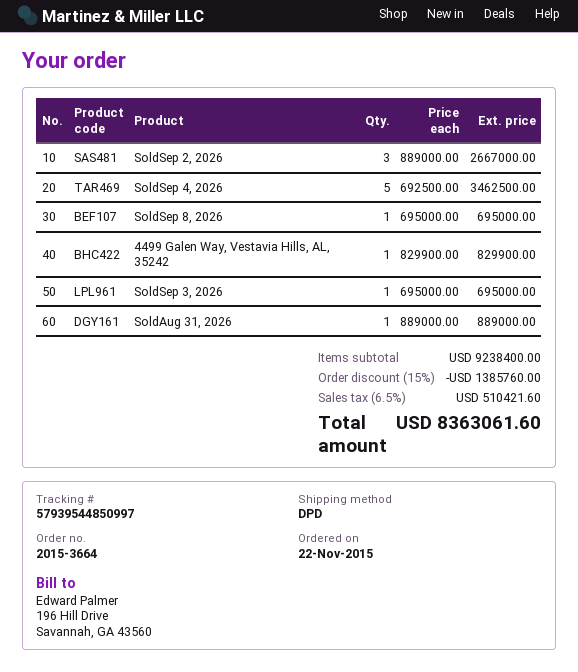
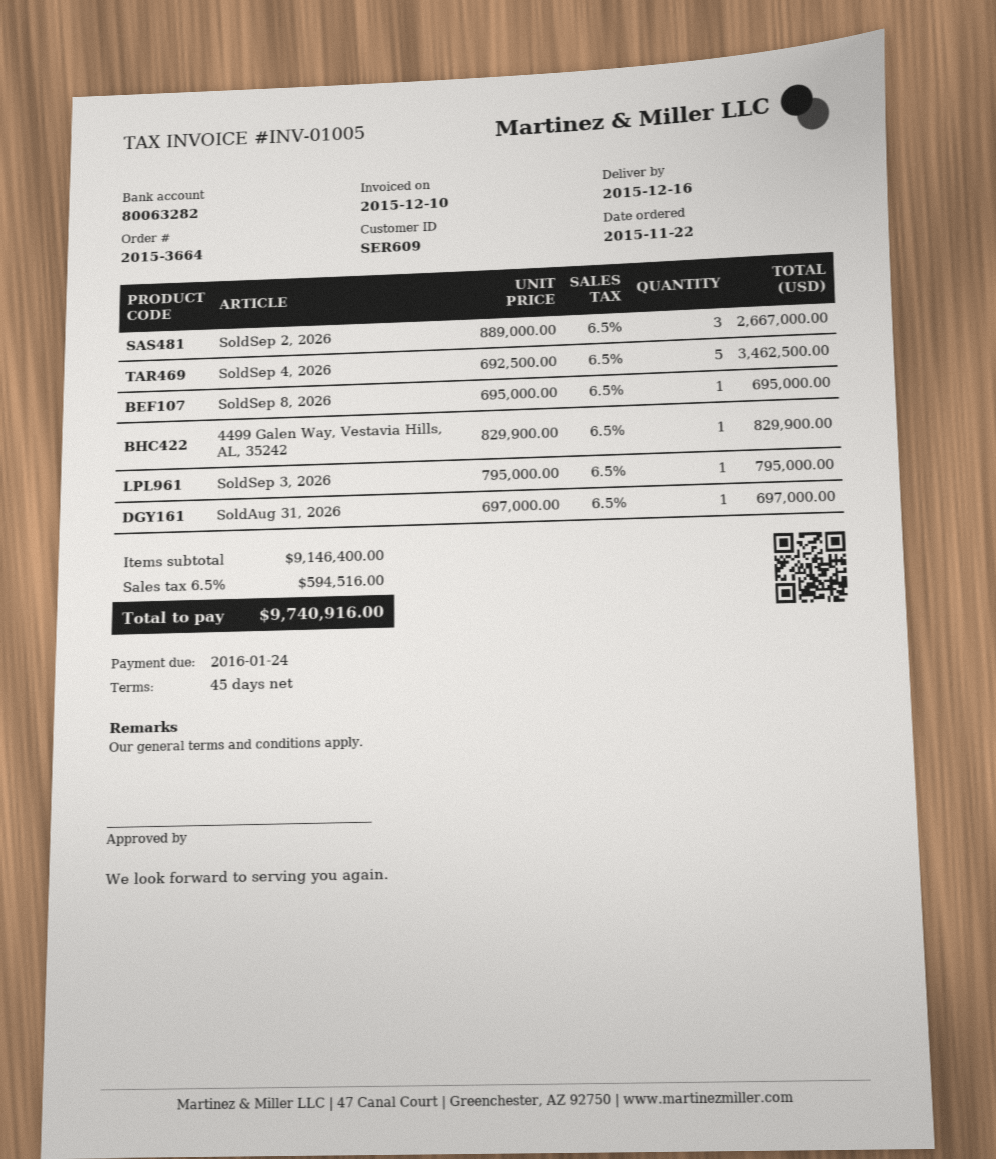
SoldSep 3, 2026: 1 x 695000.00 = 695000.00 -> 1 x 795000.00 = 795000.00
SoldAug 31, 2026: 1 x 889000.00 = 889000.00 -> 1 x 697000.00 = 697000.00
subtotal: 9238400.00 -> 9146400.00
discount: 15% = 1385760.00 -> none
tax: 6.5% = 510421.60 -> 6.5% = 594516.00
total: 8363061.60 -> 9740916.00

